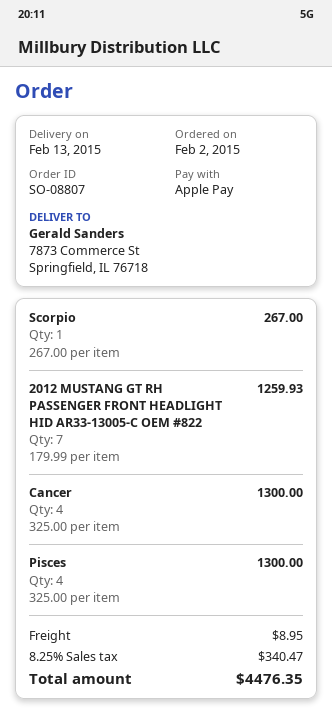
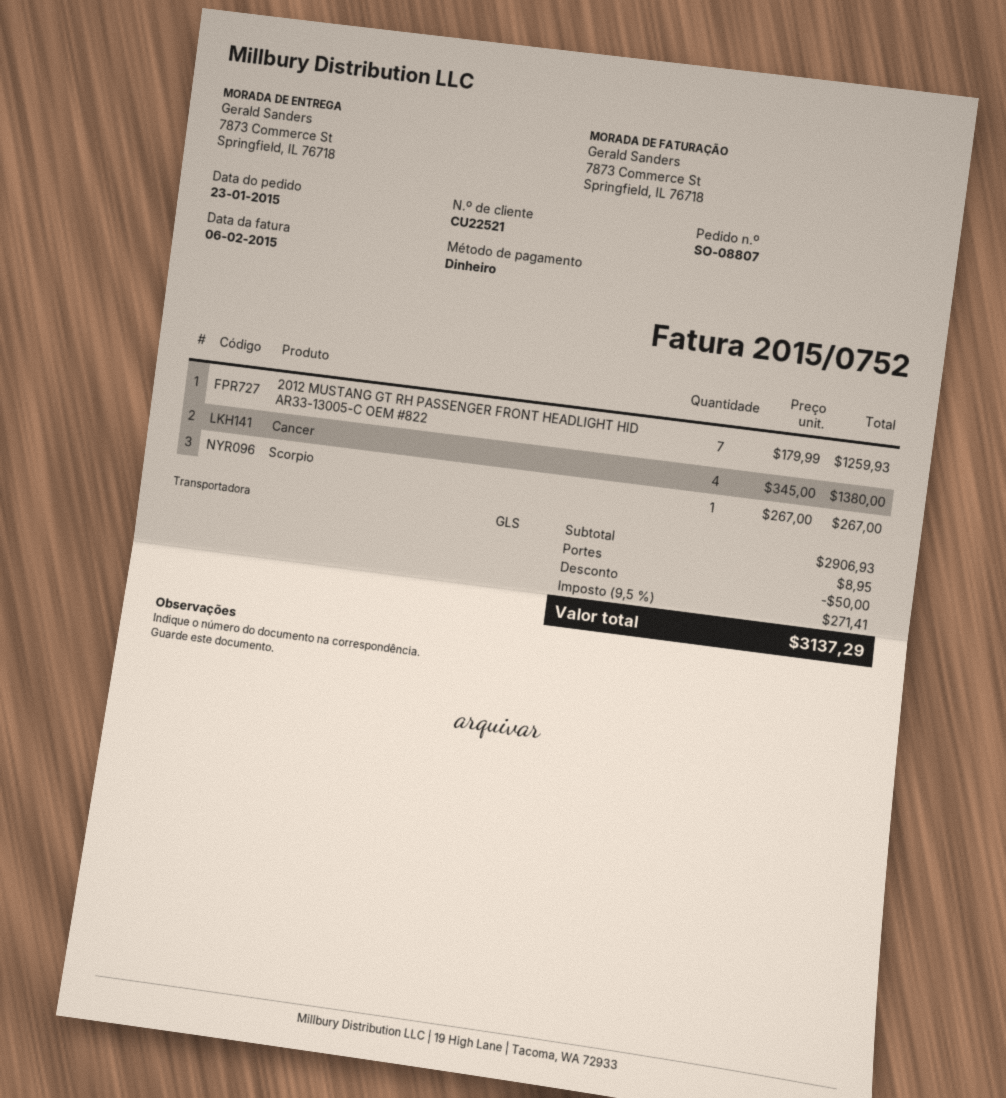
order date: 2015-02-02 -> 2015-01-23
payment method: Apple Pay -> cash
Cancer: 4 x 325.00 = 1300.00 -> 4 x 345.00 = 1380.00
Pisces: 4 x 325.00 = 1300.00 -> none
discount: none -> 50.00
tax: 8.25% = 340.47 -> 9.5% = 271.41
total: 4476.35 -> 3137.29

